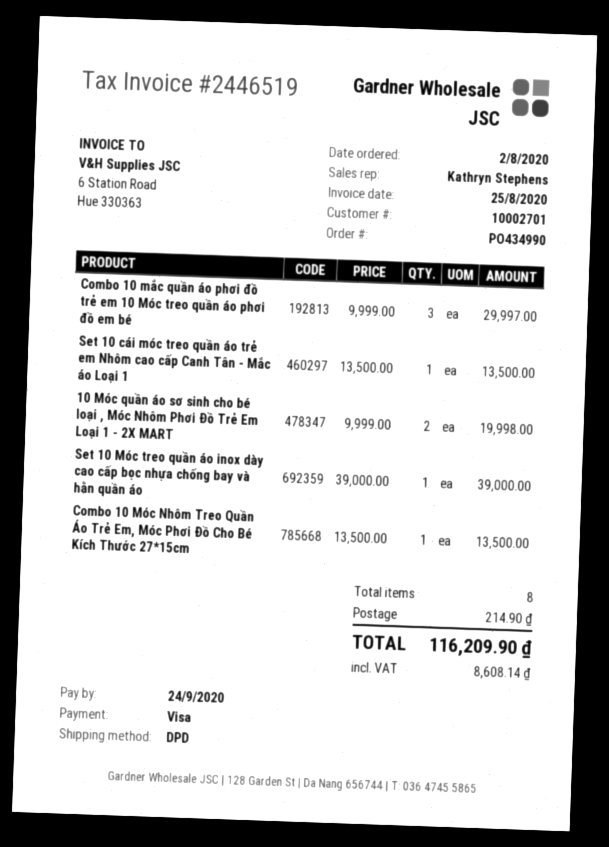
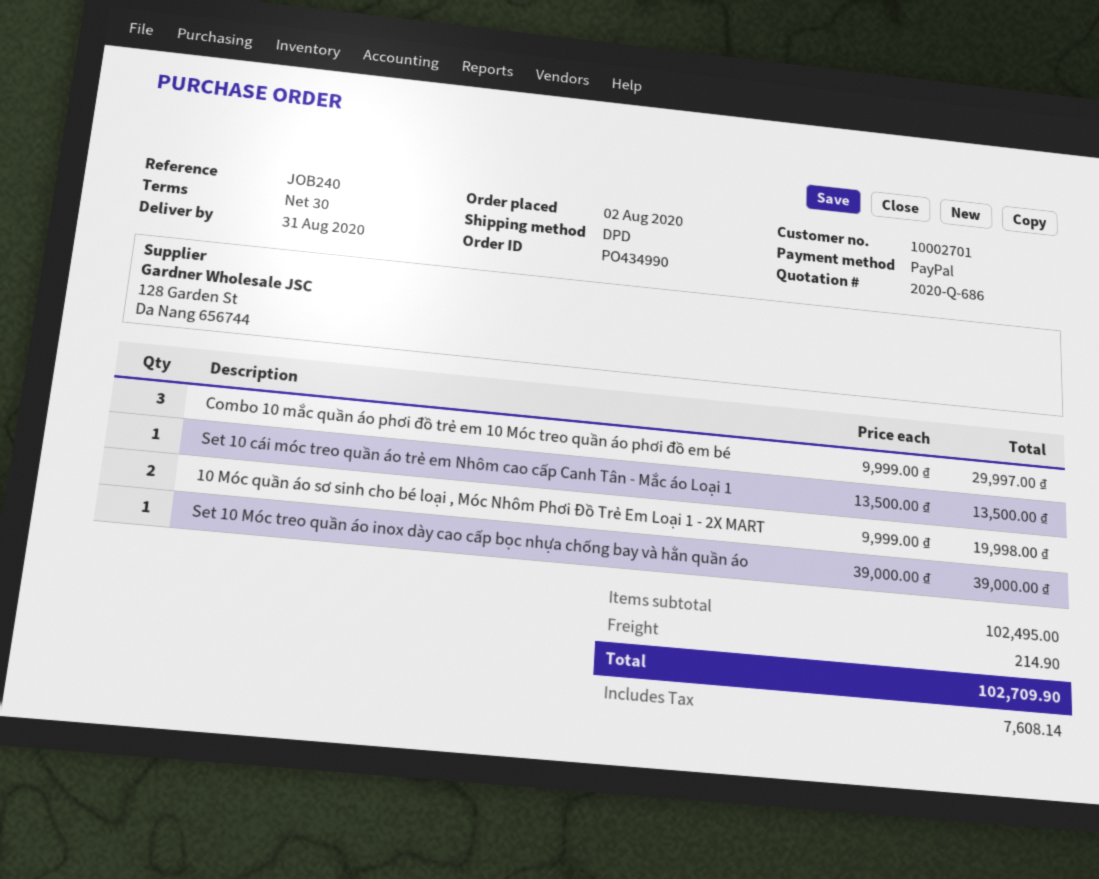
payment method: Visa -> PayPal
Combo 10 Móc Nhôm Treo Quần Áo Trẻ Em, Móc Phơi Đồ Cho Bé Kích Thước 27*15cm: 1 x 13500.00 = 13500.00 -> none
tax: 8608.14 -> 7608.14
total: 116209.90 -> 102709.90

